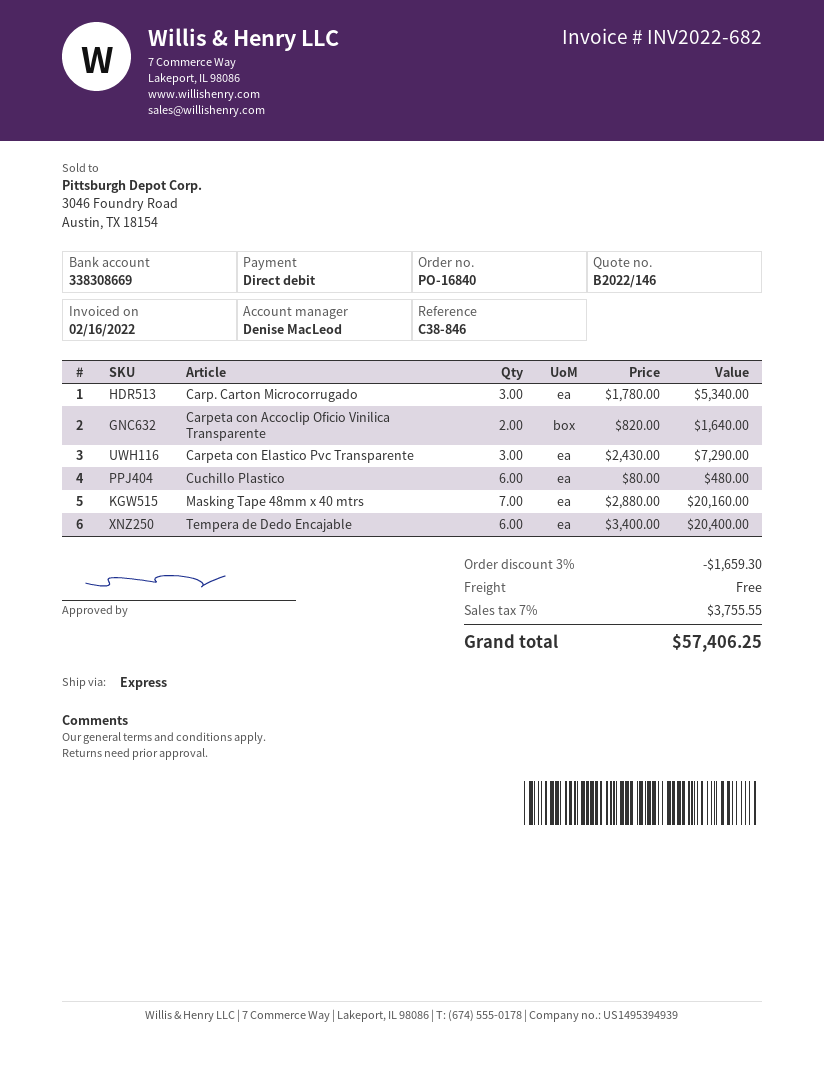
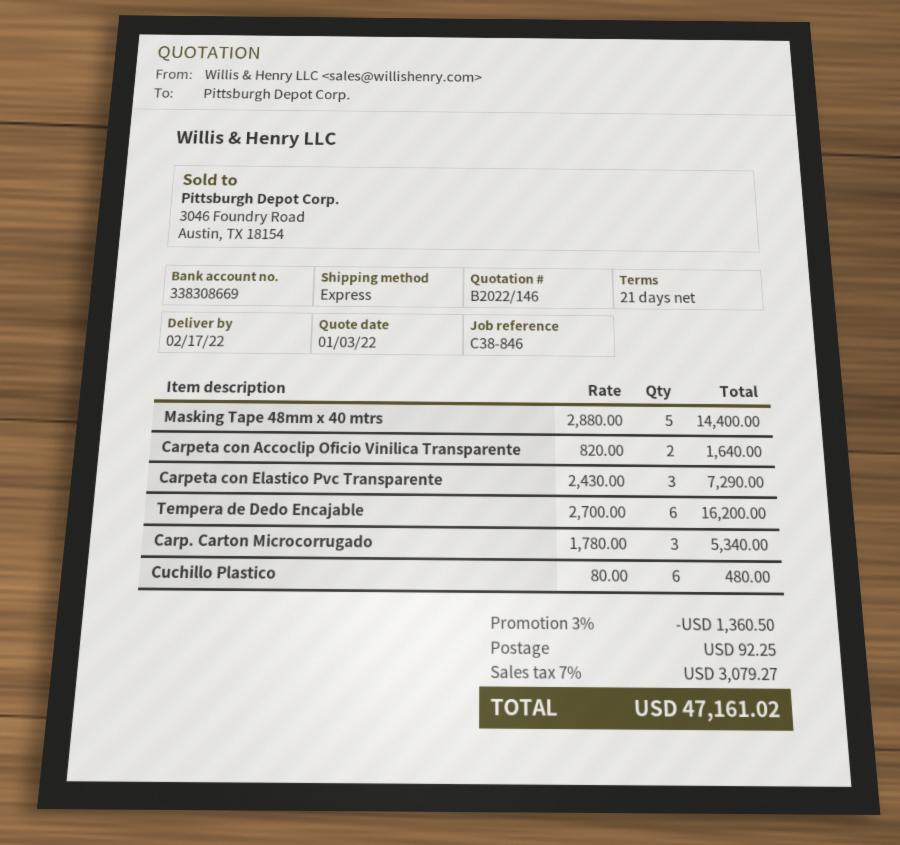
Masking Tape 48mm x 40 mtrs: 7 x 2880.00 = 20160.00 -> 5 x 2880.00 = 14400.00
Tempera de Dedo Encajable: 6 x 3400.00 = 20400.00 -> 6 x 2700.00 = 16200.00
discount: 3% = 1659.30 -> 3% = 1360.50
shipping: 0.00 -> 92.25
tax: 7% = 3755.55 -> 7% = 3079.27
total: 57406.25 -> 47161.02

